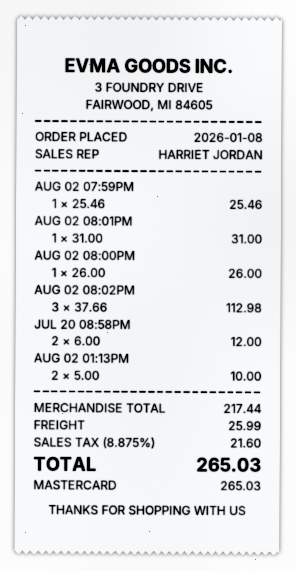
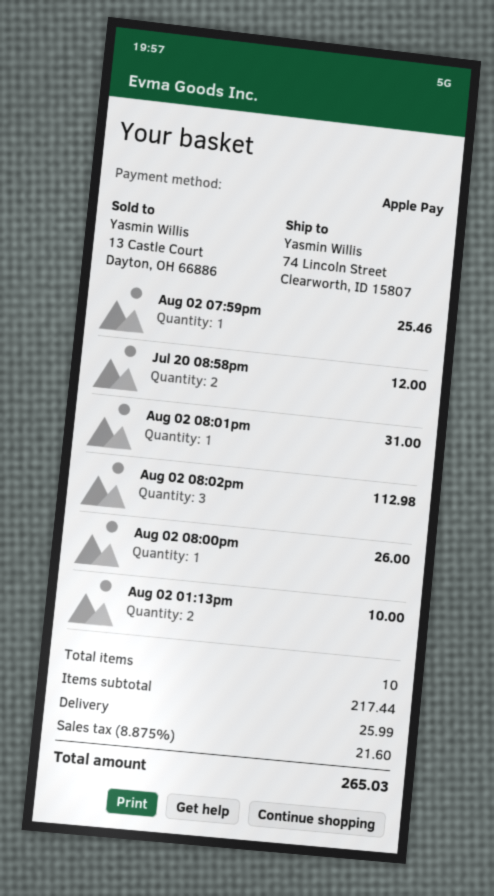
payment method: Mastercard -> Apple Pay

